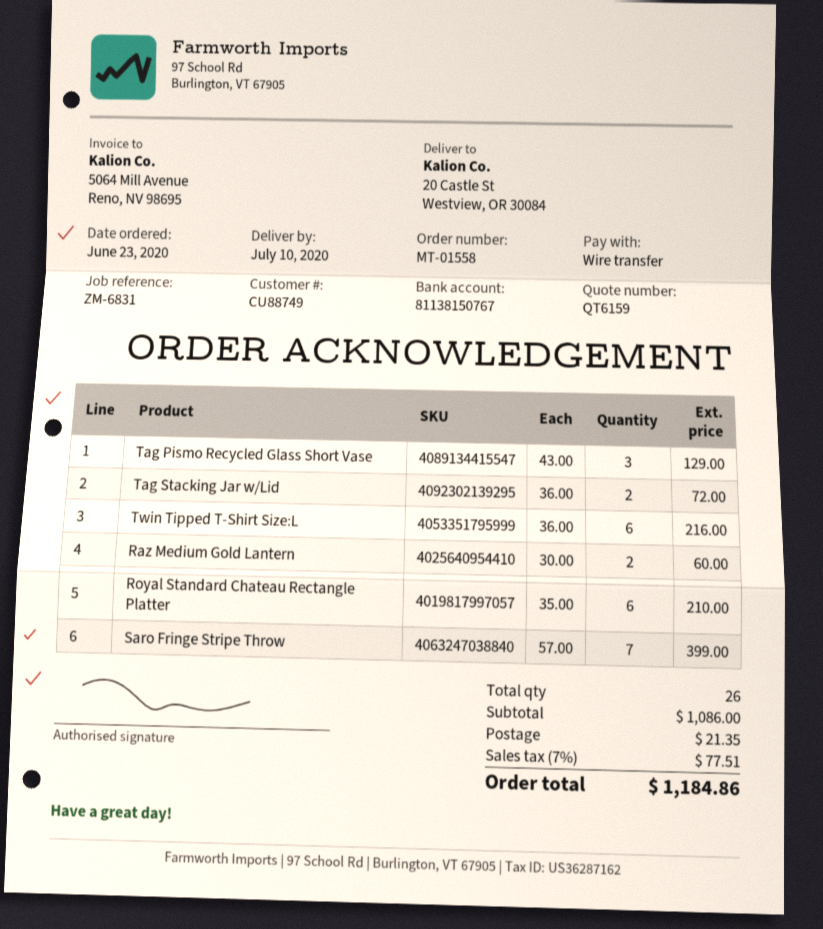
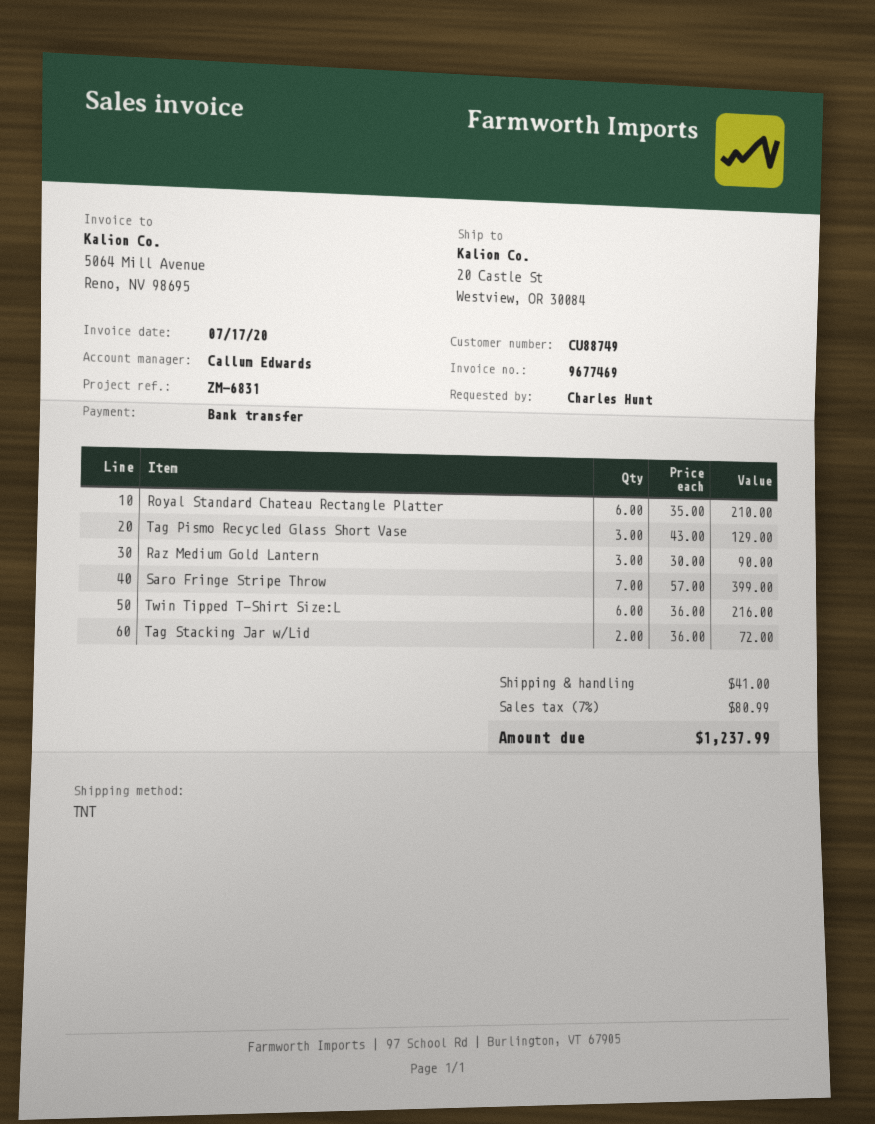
Raz Medium Gold Lantern: 2 x 30.00 = 60.00 -> 3 x 30.00 = 90.00
shipping: 21.35 -> 41.00
tax: 7% = 77.51 -> 7% = 80.99
total: 1184.86 -> 1237.99

